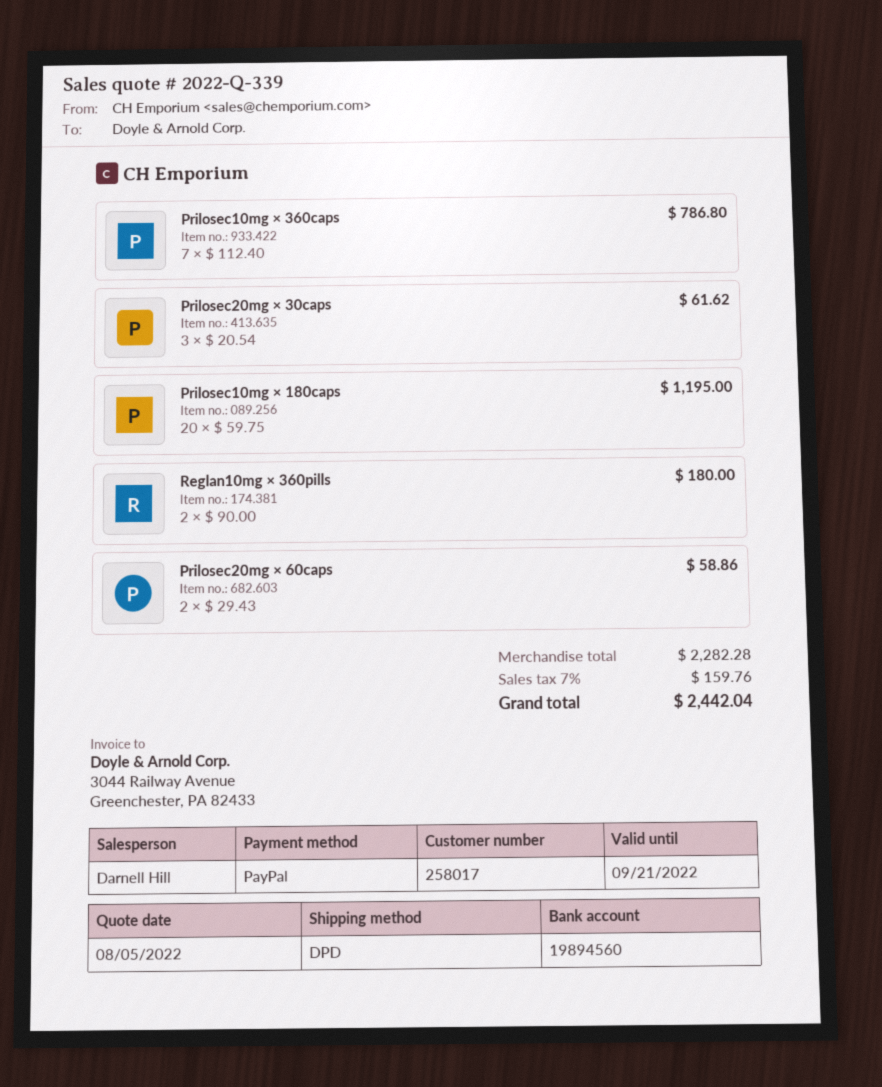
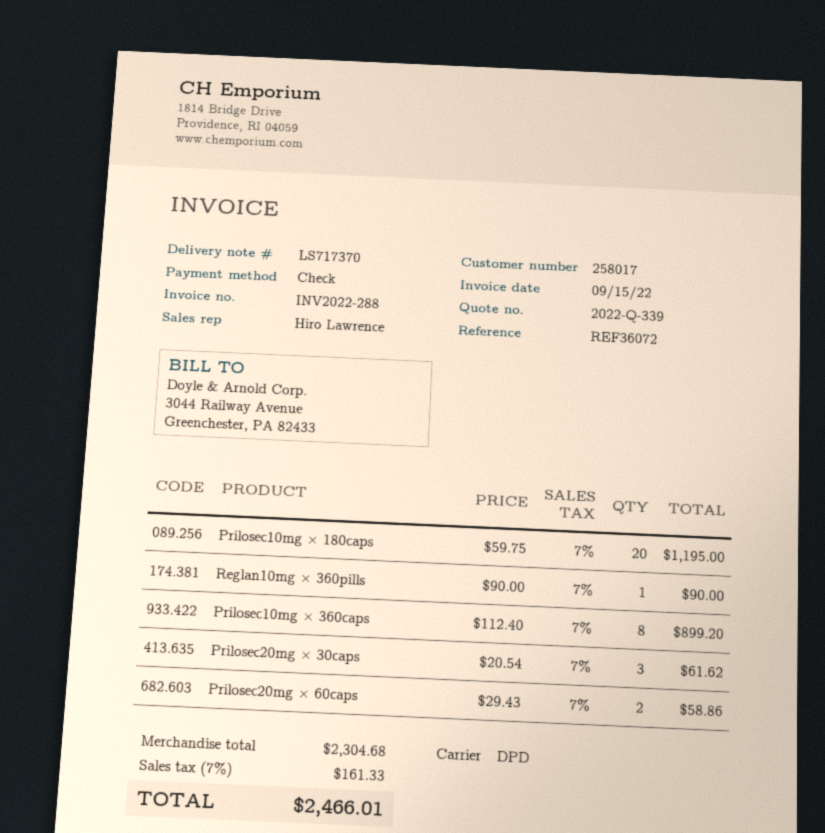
sales rep: Darnell Hill -> Hiro Lawrence
payment method: PayPal -> cheque
Prilosec10mg × 360caps: 7 x 112.40 = 786.80 -> 8 x 112.40 = 899.20
Reglan10mg × 360pills: 2 x 90.00 = 180.00 -> 1 x 90.00 = 90.00
subtotal: 2282.28 -> 2304.68
tax: 7% = 159.76 -> 7% = 161.33
total: 2442.04 -> 2466.01

